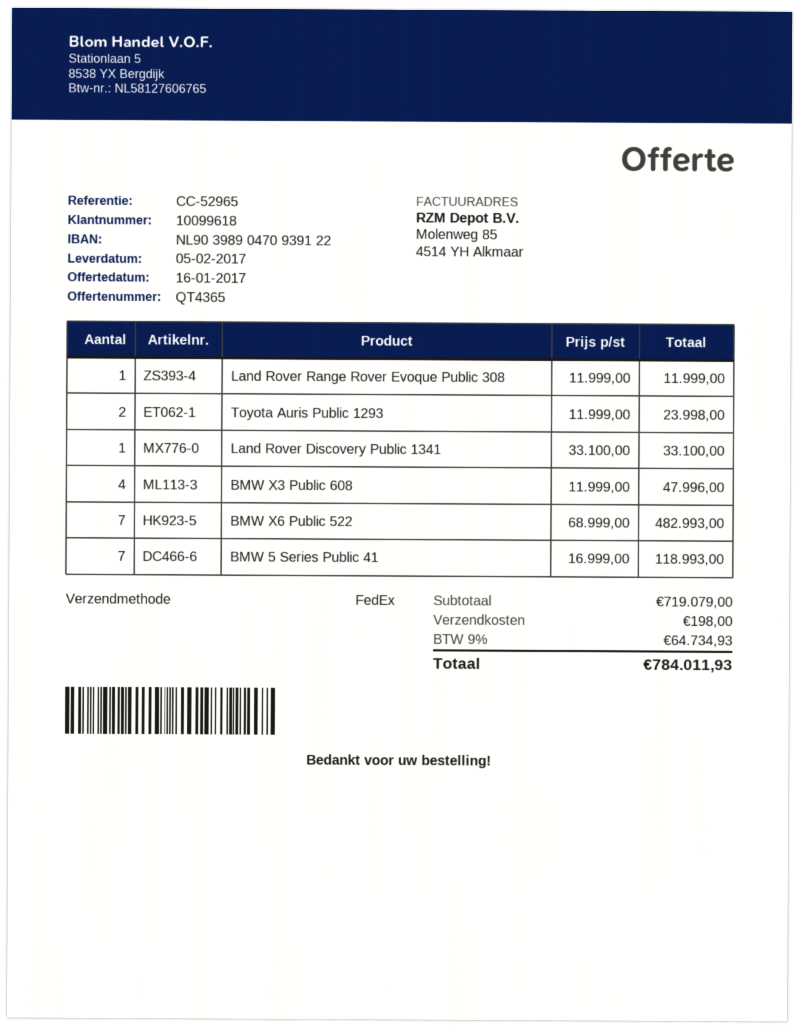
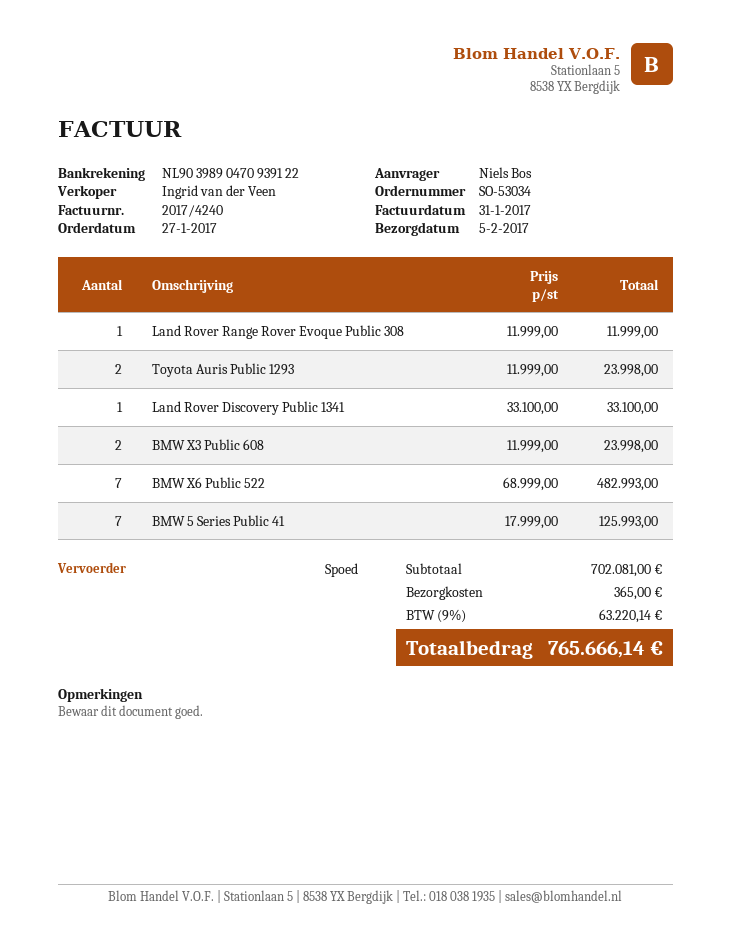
shipping method: FedEx -> express
BMW X3 Public 608: 4 x 11999.00 = 47996.00 -> 2 x 11999.00 = 23998.00
BMW 5 Series Public 41: 7 x 16999.00 = 118993.00 -> 7 x 17999.00 = 125993.00
subtotal: 719079.00 -> 702081.00
shipping: 198.00 -> 365.00
tax: 9% = 64734.93 -> 9% = 63220.14
total: 784011.93 -> 765666.14

